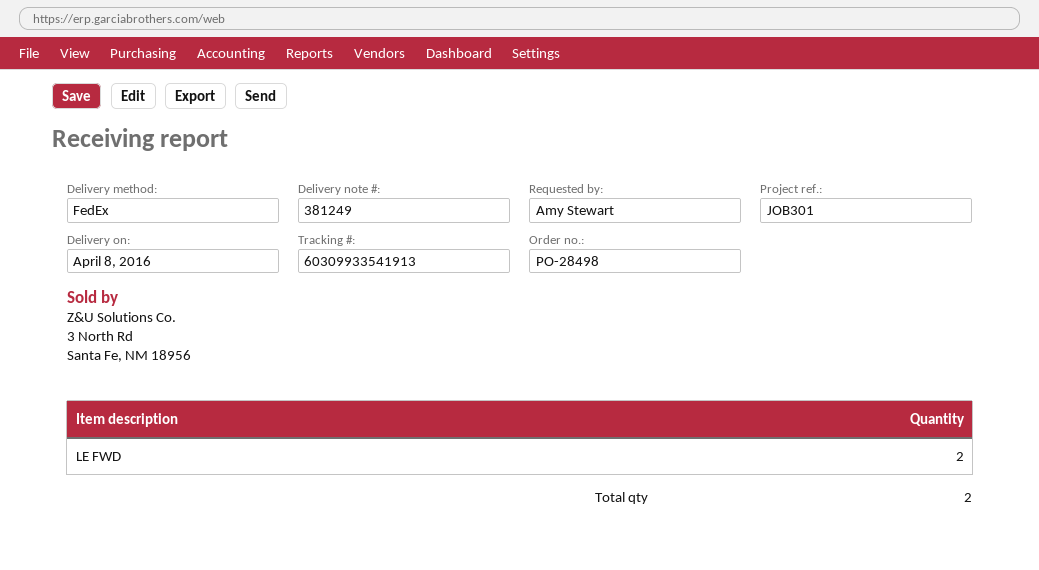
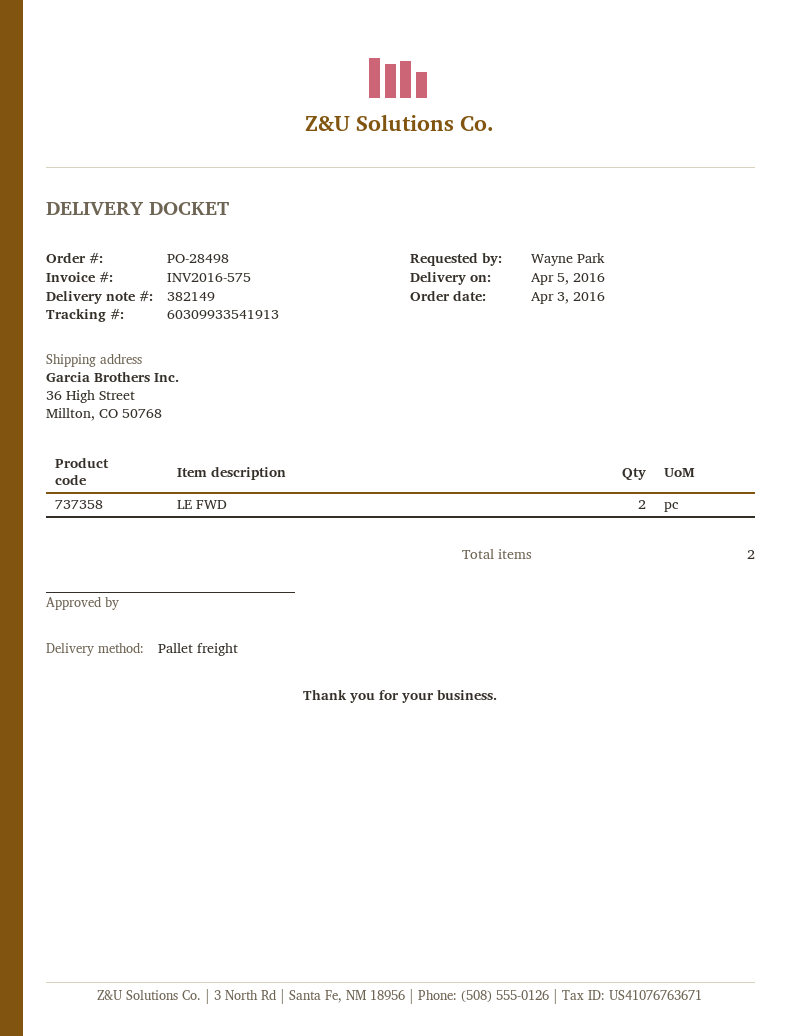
delivery note number: 381249 -> 382149
delivery date: 2016-04-08 -> 2016-04-05
ordered by: Amy Stewart -> Wayne Park
shipping method: FedEx -> pallet freight

